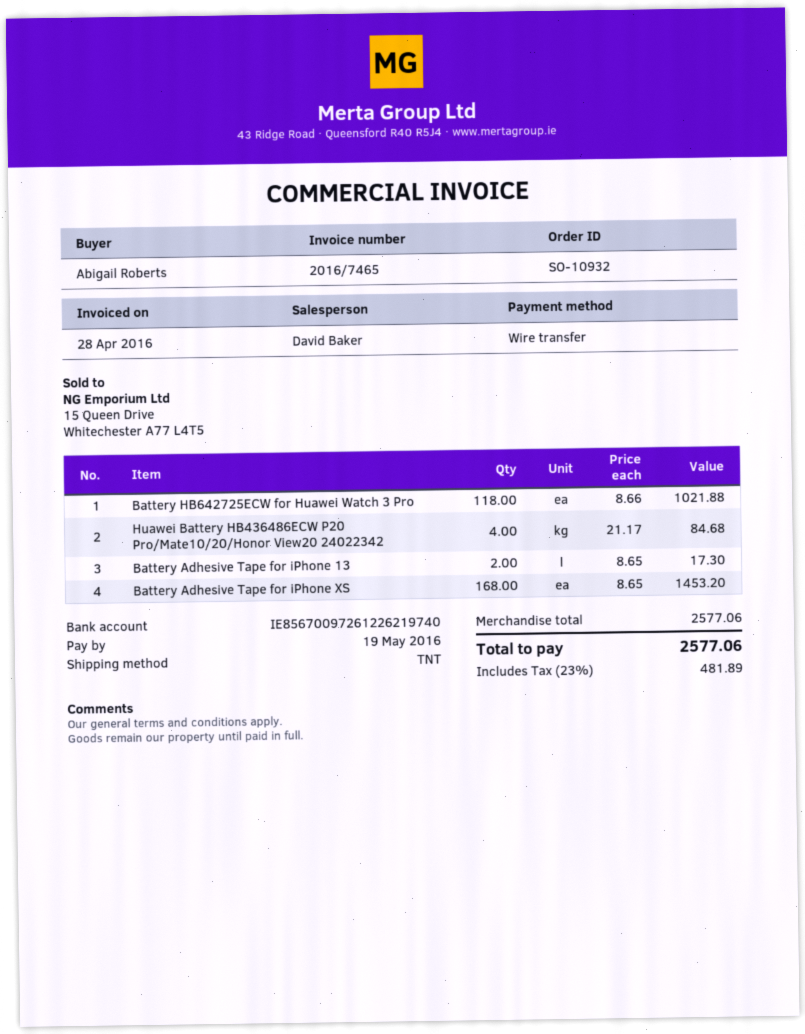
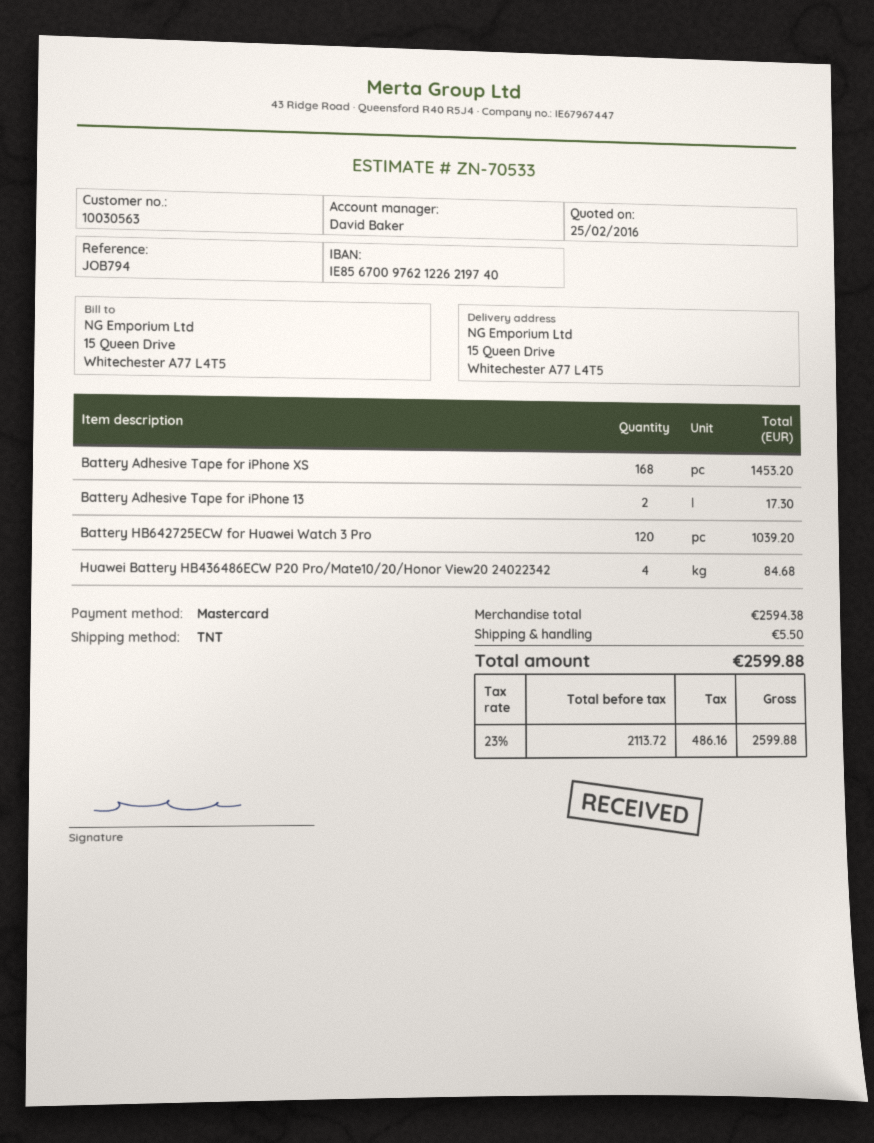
payment method: bank transfer -> Mastercard
bank account: IE85670097261226219740 -> IE85670097621226219740
Battery HB642725ECW for Huawei Watch 3 Pro: 118 for 1021.88 -> 120 for 1039.20
subtotal: 2577.06 -> 2594.38
shipping: none -> 5.50
tax: 23% = 481.89 -> 23% = 486.16
total: 2577.06 -> 2599.88

